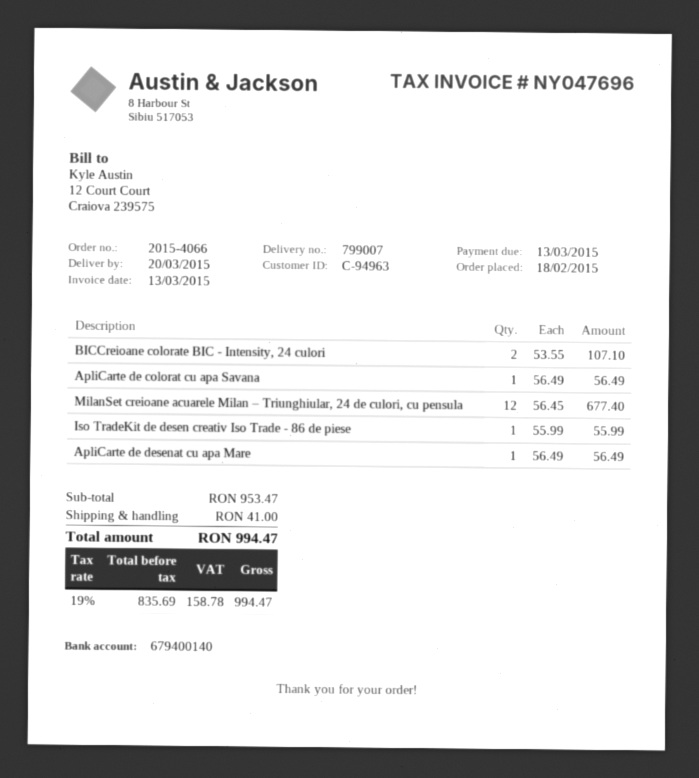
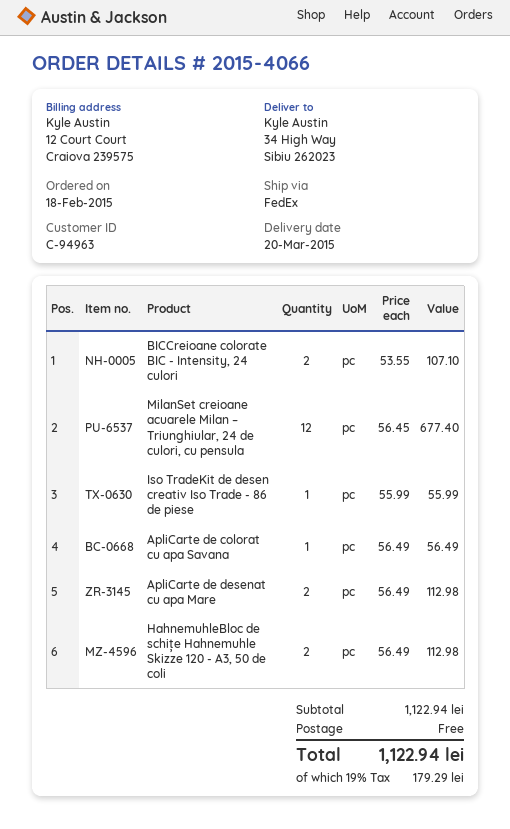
ApliCarte de desenat cu apa Mare: 1 x 56.49 = 56.49 -> 2 x 56.49 = 112.98
HahnemuhleBloc de schițe Hahnemuhle Skizze 120 - A3, 50 de coli: none -> 2 x 56.49 = 112.98
subtotal: 953.47 -> 1122.94
shipping: 41.00 -> 0.00
tax: 19% = 158.78 -> 19% = 179.29
total: 994.47 -> 1122.94

